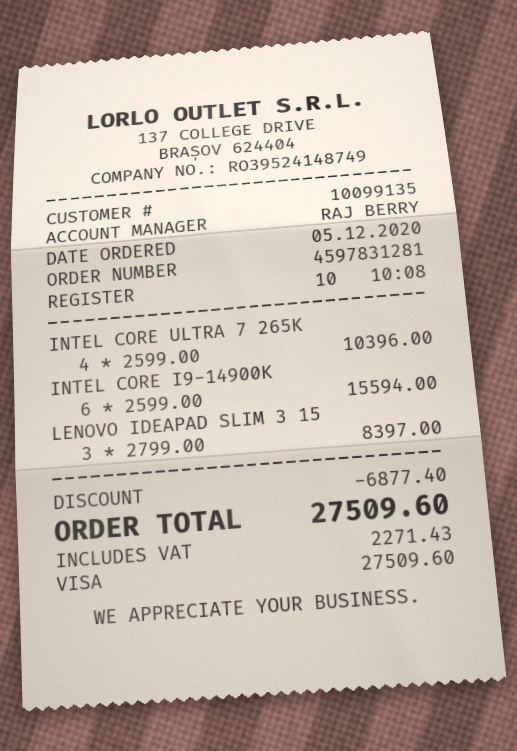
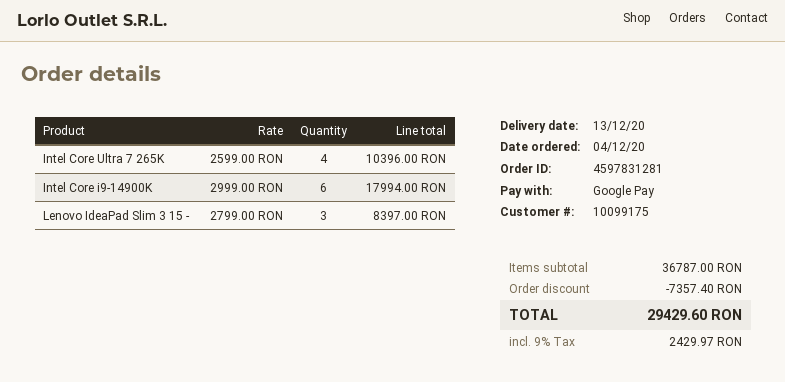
order date: 2020-12-05 -> 2020-12-04
customer number: 10099135 -> 10099175
payment method: Visa -> Google Pay
INTEL CORE I9-14900K: 6 x 2599.00 = 15594.00 -> 6 x 2999.00 = 17994.00
discount: 6877.40 -> 7357.40
tax: 2271.43 -> 2429.97
total: 27509.60 -> 29429.60

